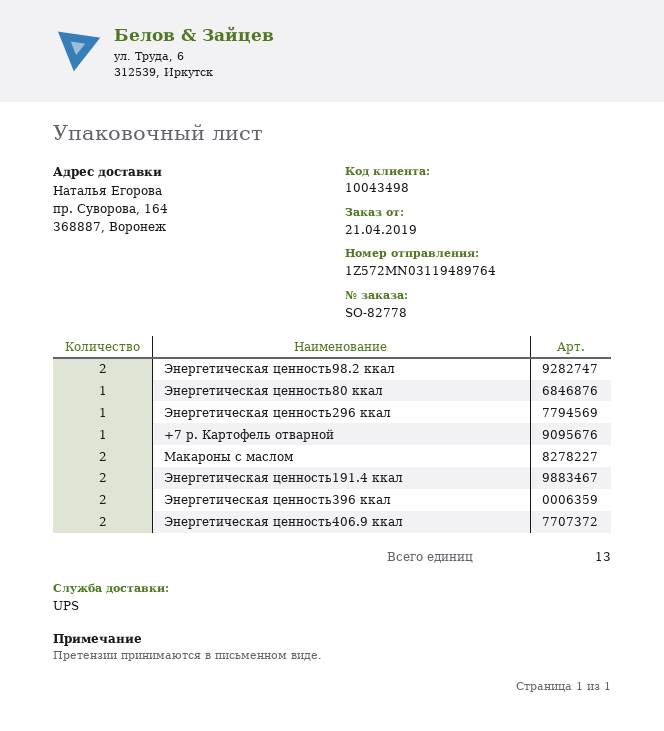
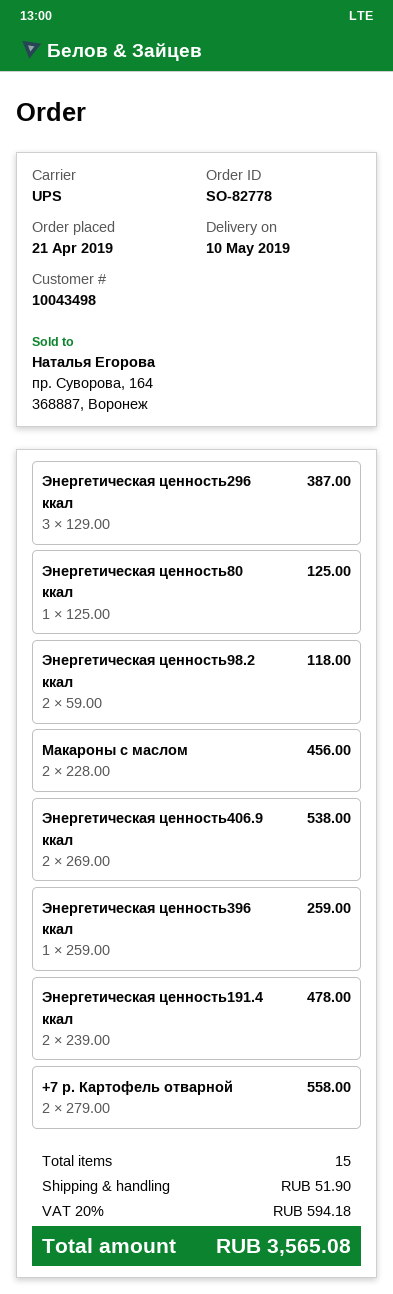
Энергетическая ценность296 ккал: 1 -> 3
+7 р. Картофель отварной: 1 -> 2
Энергетическая ценность396 ккал: 2 -> 1
total quantity: 13 -> 15

